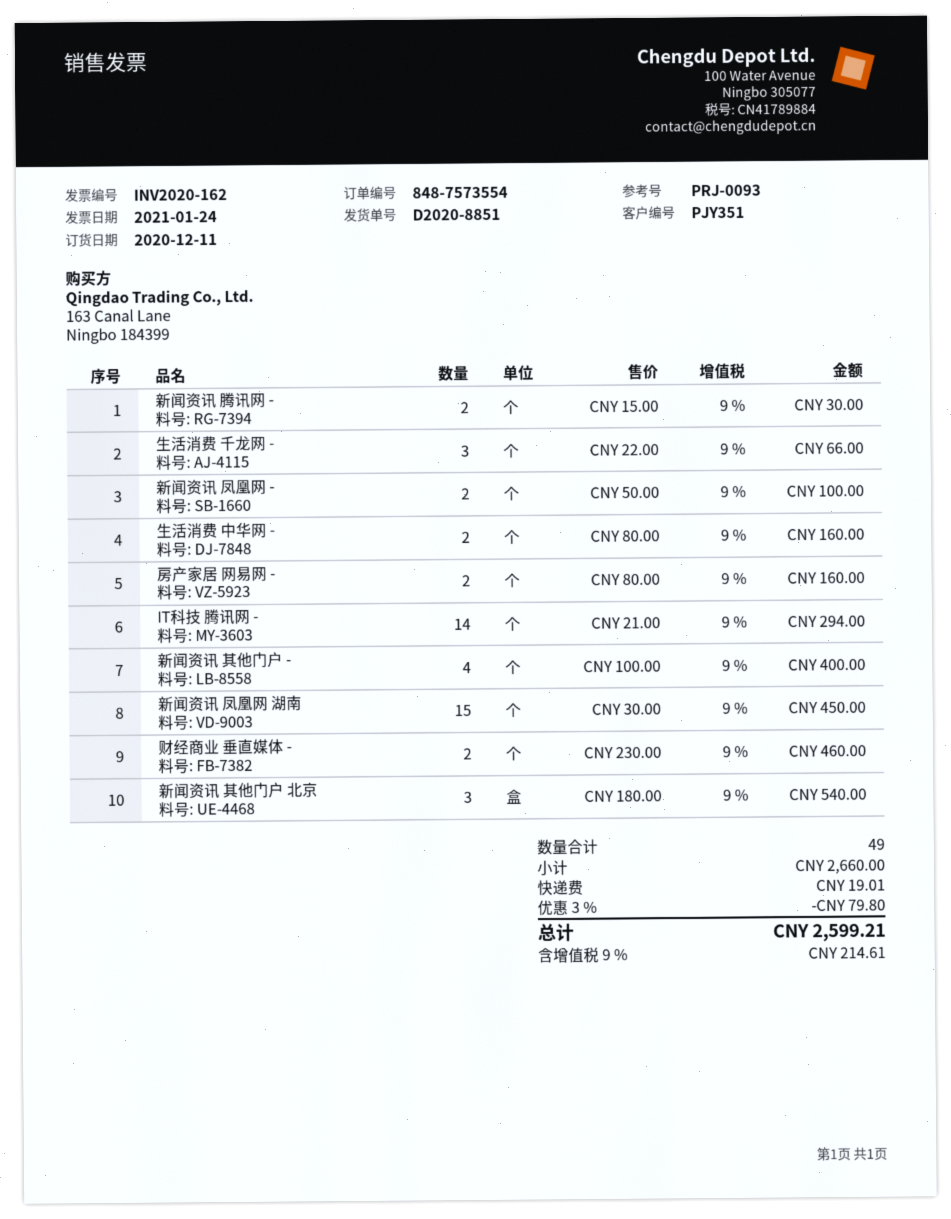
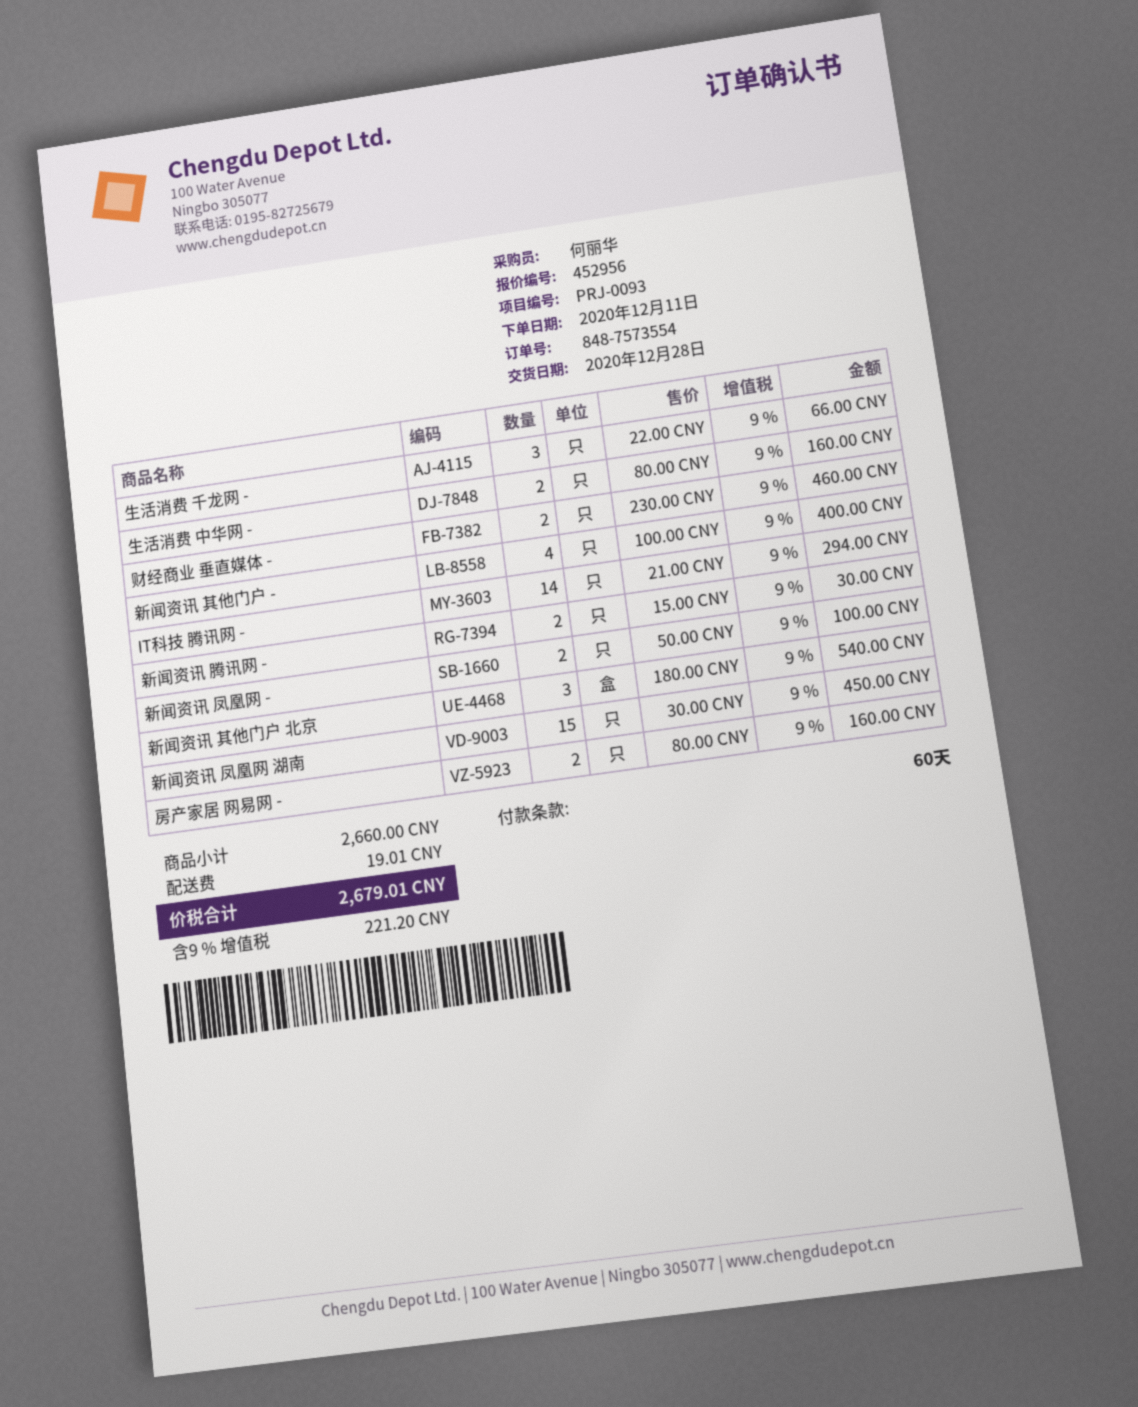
discount: 3% = 79.80 -> none
tax: 9% = 214.61 -> 9% = 221.20
total: 2599.21 -> 2679.01

